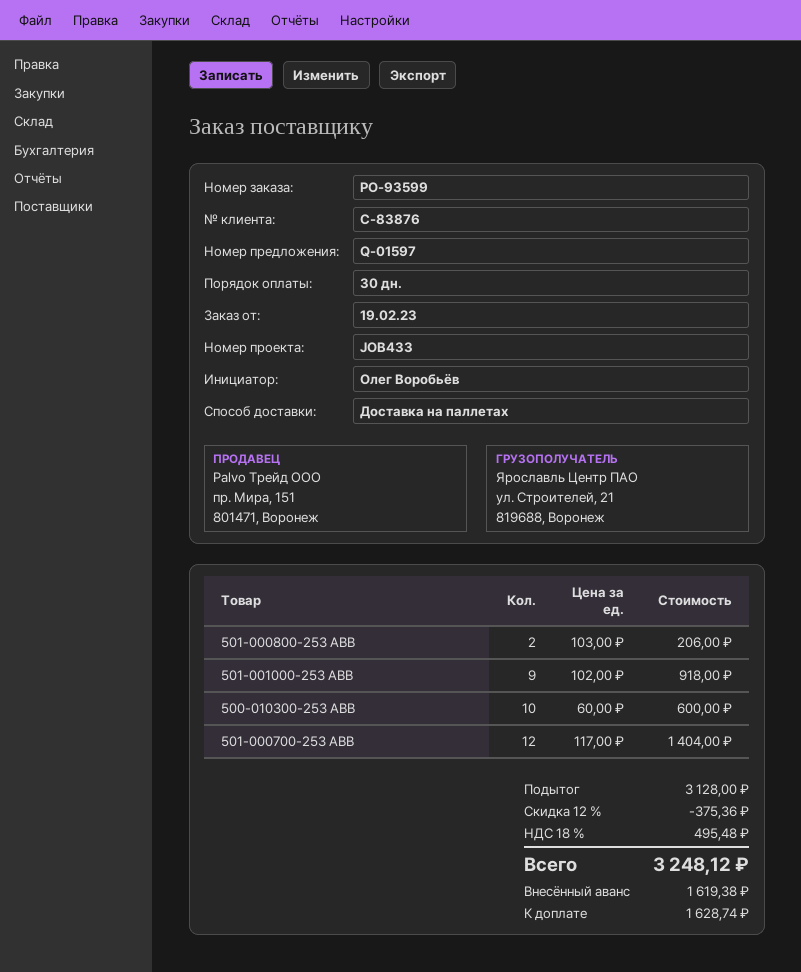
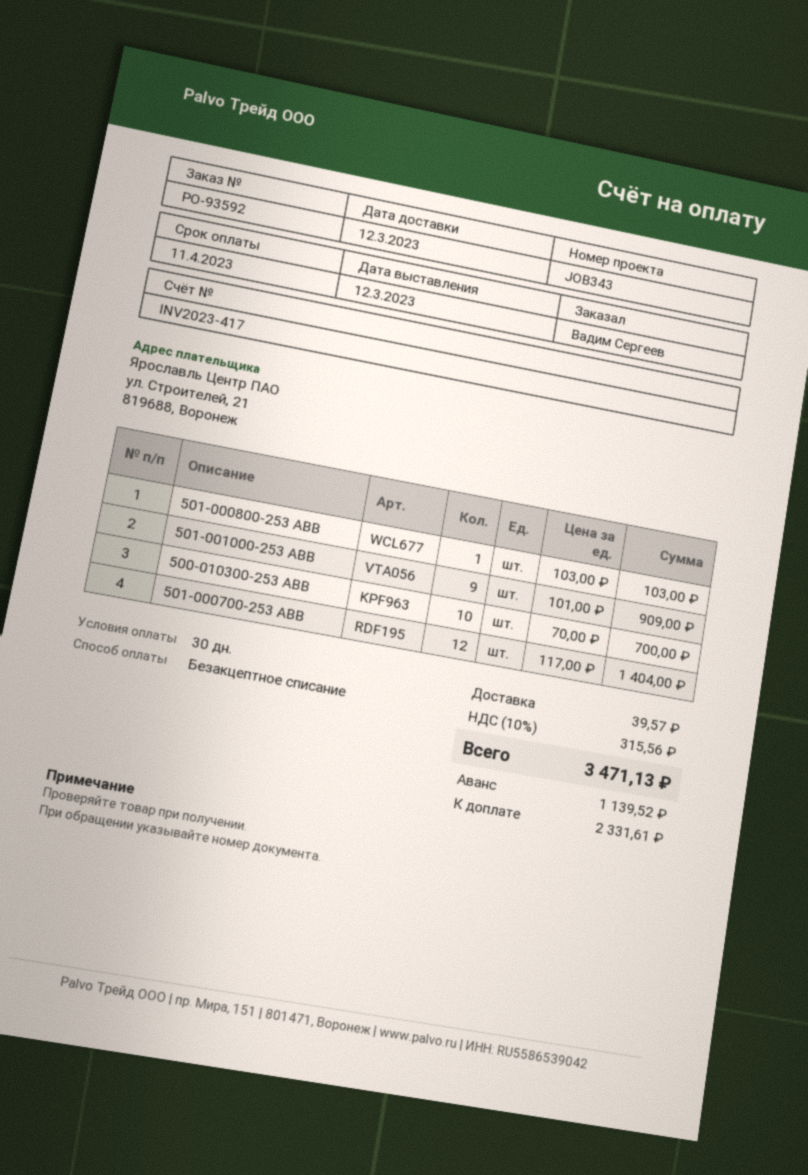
order number: PO-93599 -> PO-93592
reference: JOB433 -> JOB343
ordered by: Олег Воробьёв -> Вадим Сергеев
501-000800-253 ABB: 2 x 103.00 = 206.00 -> 1 x 103.00 = 103.00
501-001000-253 ABB: 9 x 102.00 = 918.00 -> 9 x 101.00 = 909.00
500-010300-253 ABB: 10 x 60.00 = 600.00 -> 10 x 70.00 = 700.00
discount: 12% = 375.36 -> none
shipping: none -> 39.57
tax: 18% = 495.48 -> 10% = 315.56
total: 3248.12 -> 3471.13
deposit: 1619.38 -> 1139.52
balance: 1628.74 -> 2331.61

